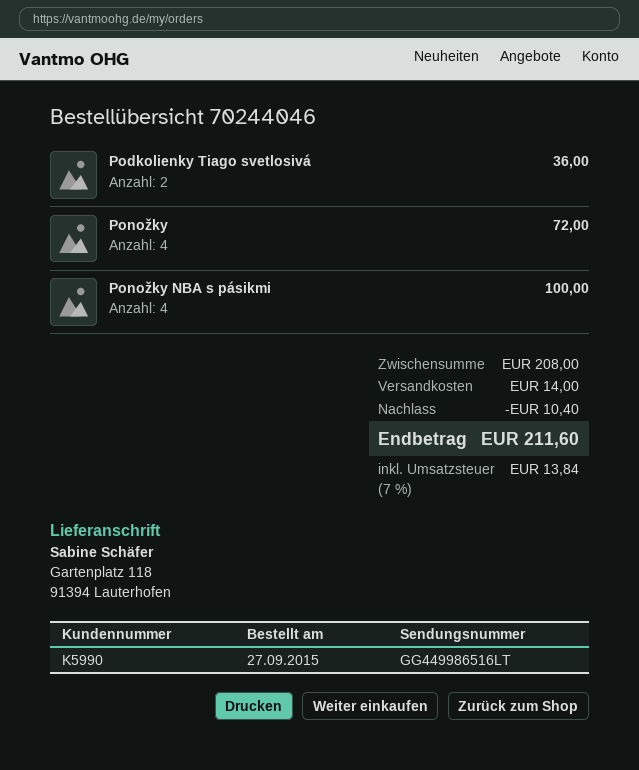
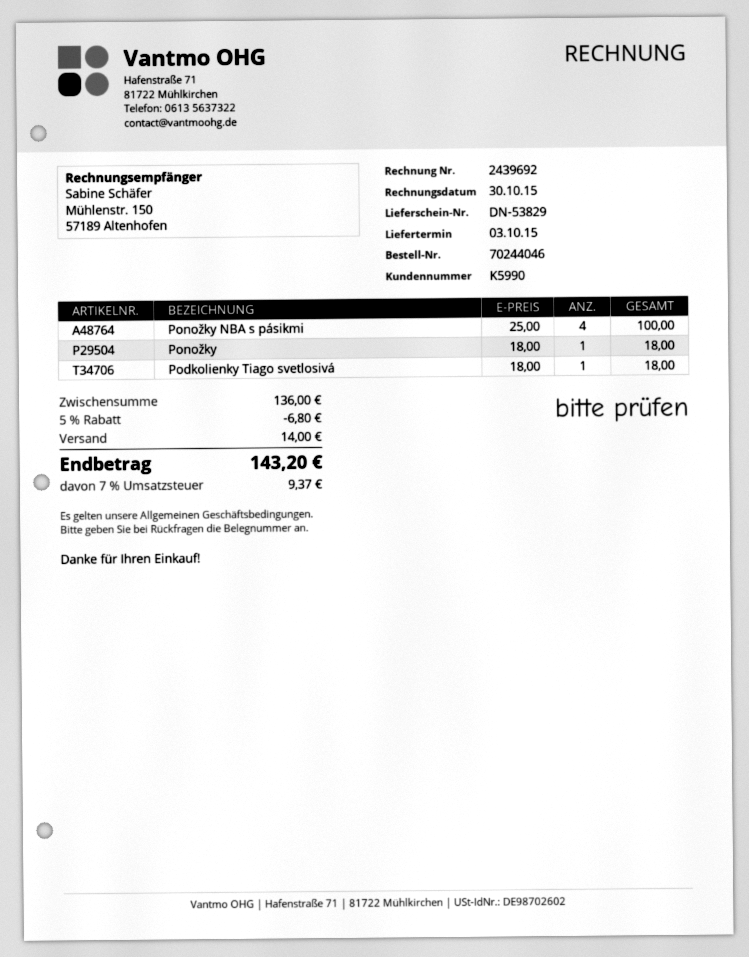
Podkolienky Tiago svetlosivá: 2 for 36.00 -> 1 for 18.00
Ponožky: 4 for 72.00 -> 1 for 18.00
subtotal: 208.00 -> 136.00
discount: 10.40 -> 6.80
tax: 7% = 13.84 -> 7% = 9.37
total: 211.60 -> 143.20

